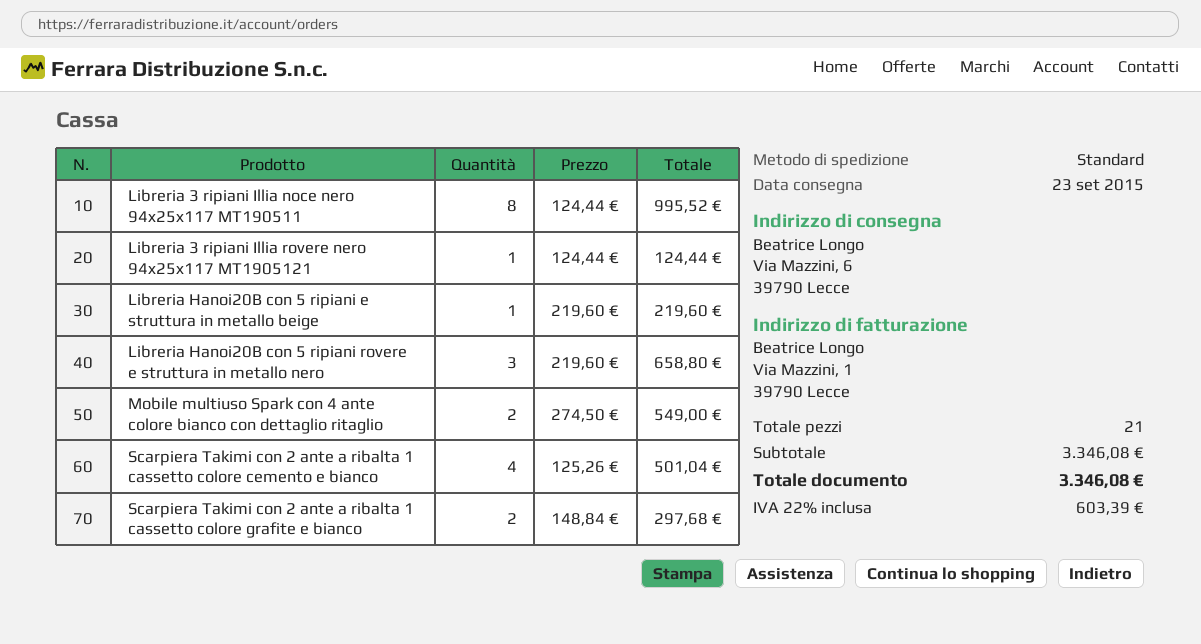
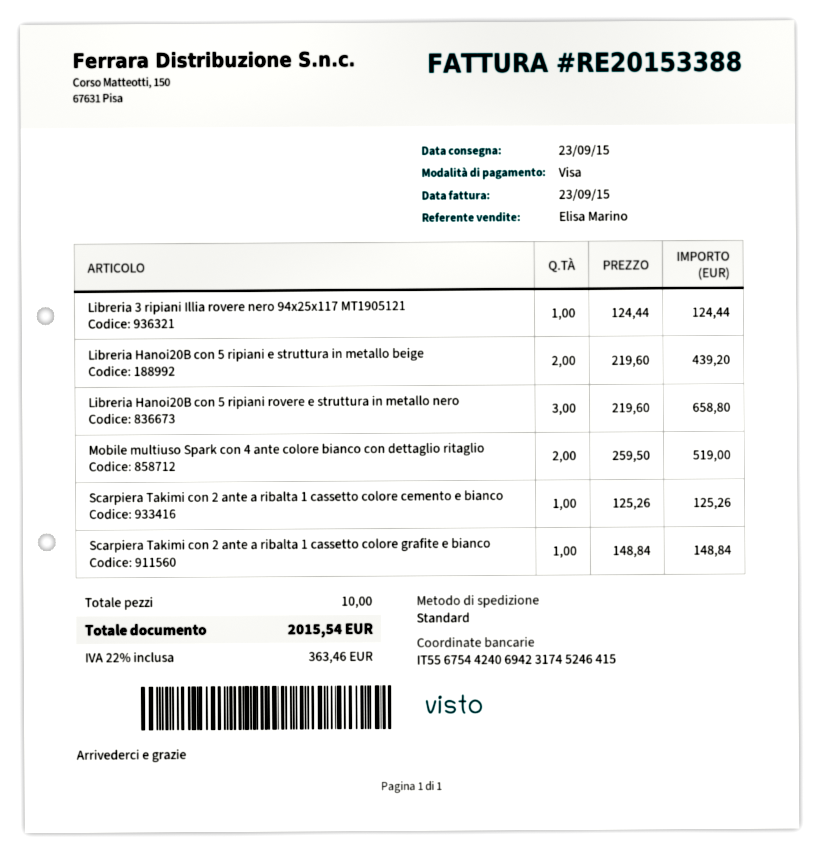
Libreria 3 ripiani Illia noce nero 94x25x117 MT190511: 8 x 124.44 = 995.52 -> none
Libreria Hanoi20B con 5 ripiani e struttura in metallo beige: 1 x 219.60 = 219.60 -> 2 x 219.60 = 439.20
Mobile multiuso Spark con 4 ante colore bianco con dettaglio ritaglio: 2 x 274.50 = 549.00 -> 2 x 259.50 = 519.00
Scarpiera Takimi con 2 ante a ribalta 1 cassetto colore cemento e bianco: 4 x 125.26 = 501.04 -> 1 x 125.26 = 125.26
Scarpiera Takimi con 2 ante a ribalta 1 cassetto colore grafite e bianco: 2 x 148.84 = 297.68 -> 1 x 148.84 = 148.84
total quantity: 21 -> 10
tax: 22% = 603.39 -> 22% = 363.46
total: 3346.08 -> 2015.54

